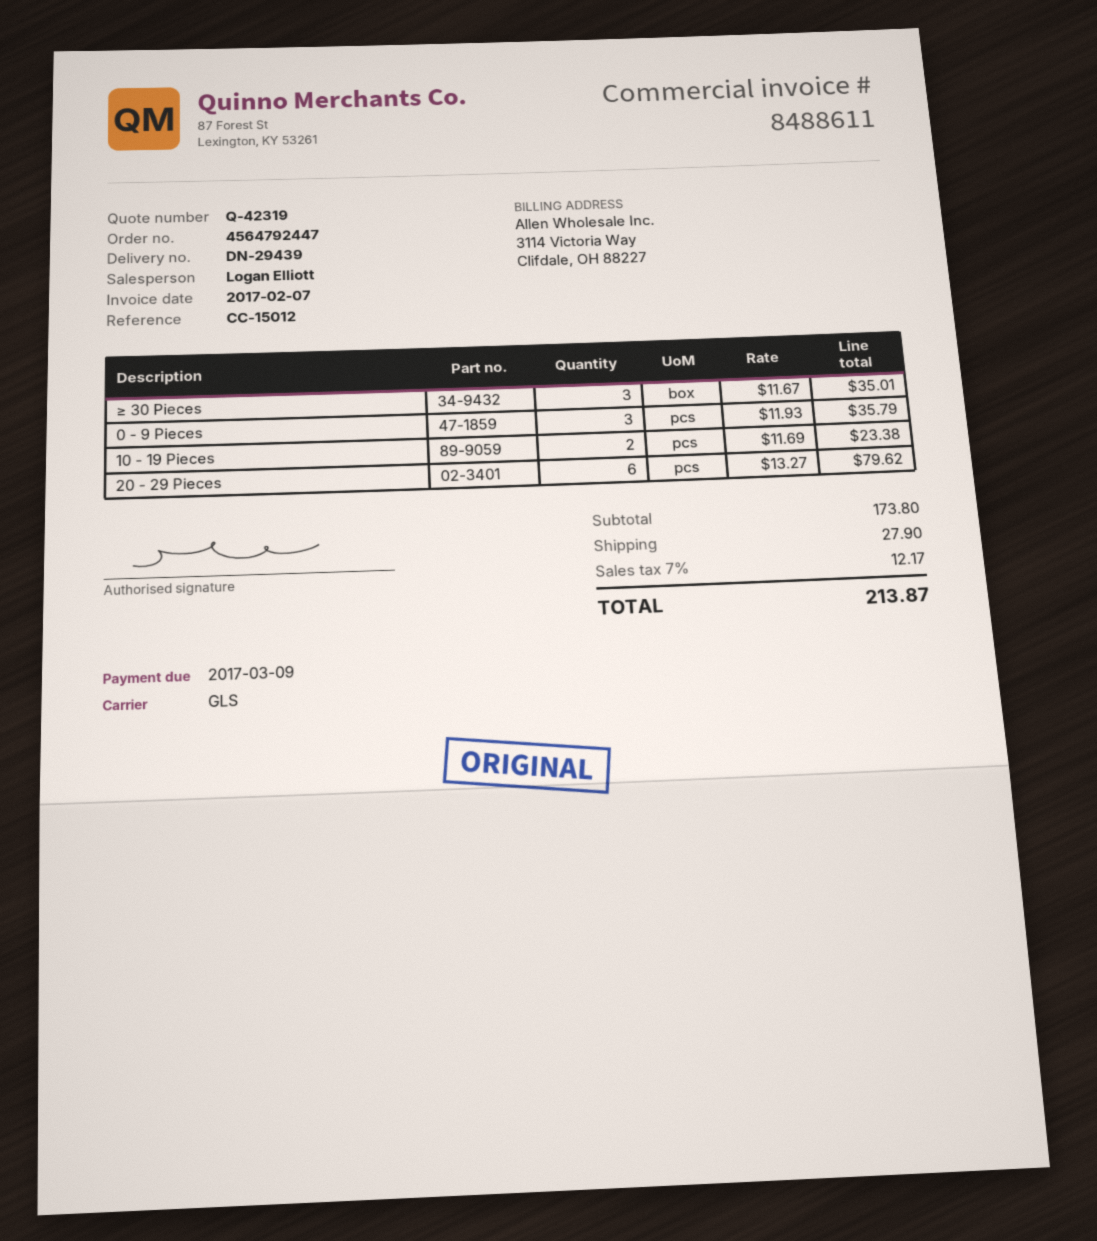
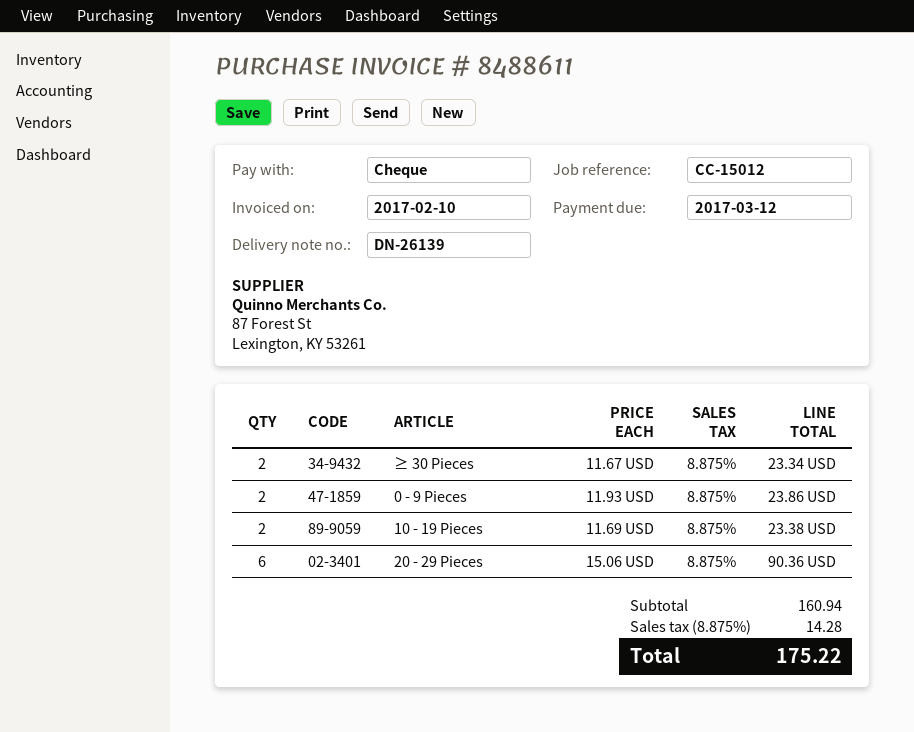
delivery note number: DN-29439 -> DN-26139
invoice date: 2017-02-07 -> 2017-02-10
due date: 2017-03-09 -> 2017-03-12
≥ 30 Pieces: 3 x 11.67 = 35.01 -> 2 x 11.67 = 23.34
0 - 9 Pieces: 3 x 11.93 = 35.79 -> 2 x 11.93 = 23.86
20 - 29 Pieces: 6 x 13.27 = 79.62 -> 6 x 15.06 = 90.36
subtotal: 173.80 -> 160.94
shipping: 27.90 -> none
tax: 7% = 12.17 -> 8.875% = 14.28
total: 213.87 -> 175.22

